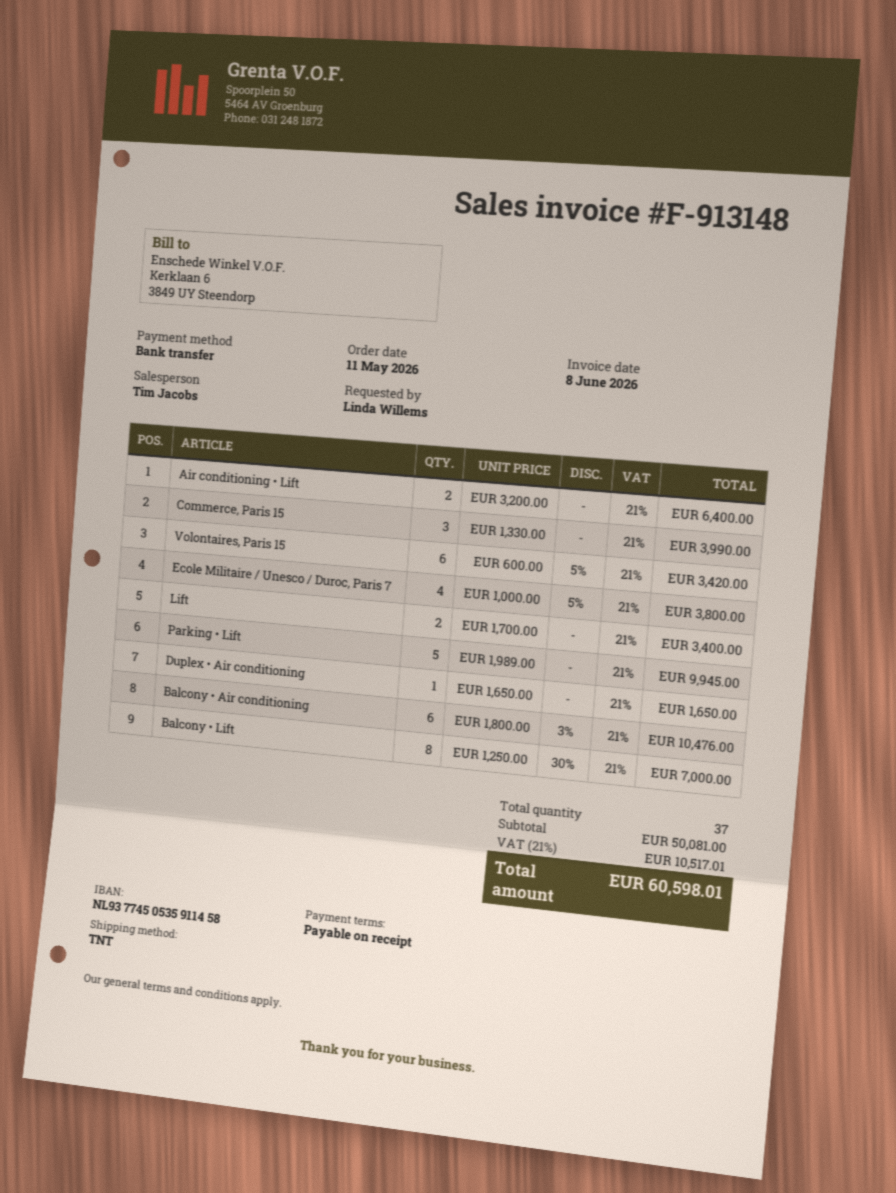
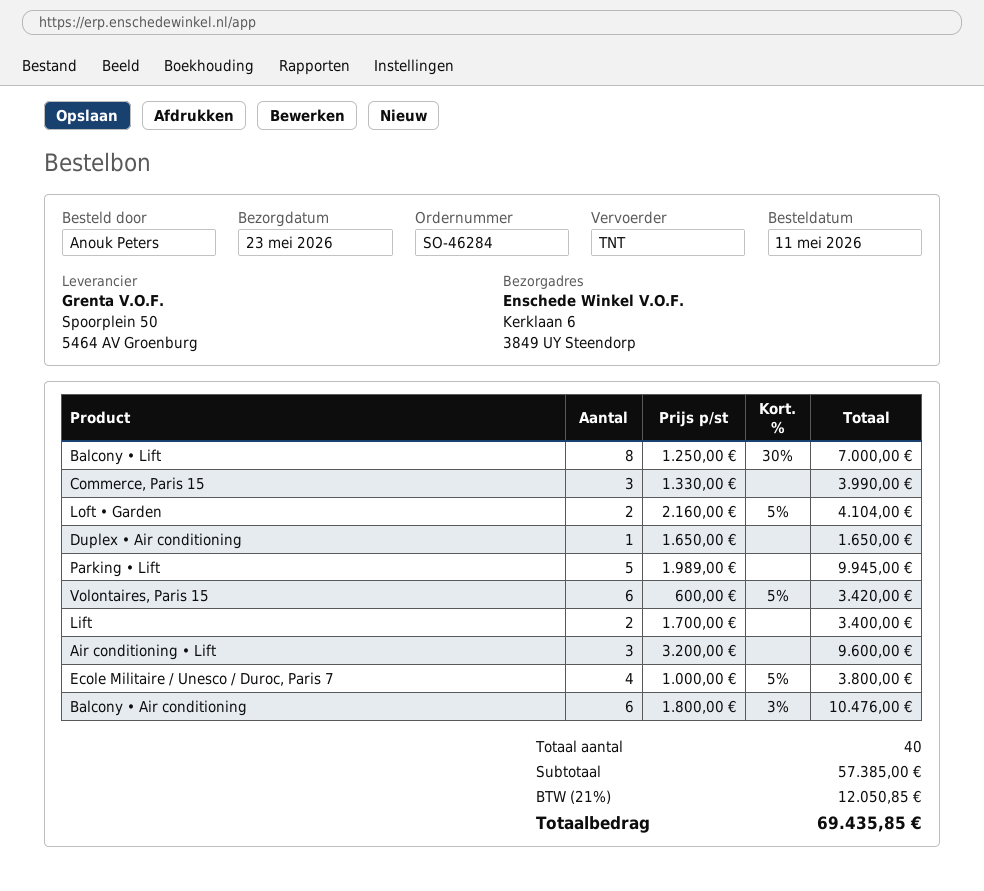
ordered by: Linda Willems -> Anouk Peters
Air conditioning • Lift: 2 x 3200.00 = 6400.00 -> 3 x 3200.00 = 9600.00
Loft • Garden: none -> 2 x 2160.00 - 5% = 4104.00
total quantity: 37 -> 40
subtotal: 50081.00 -> 57385.00
tax: 21% = 10517.01 -> 21% = 12050.85
total: 60598.01 -> 69435.85

